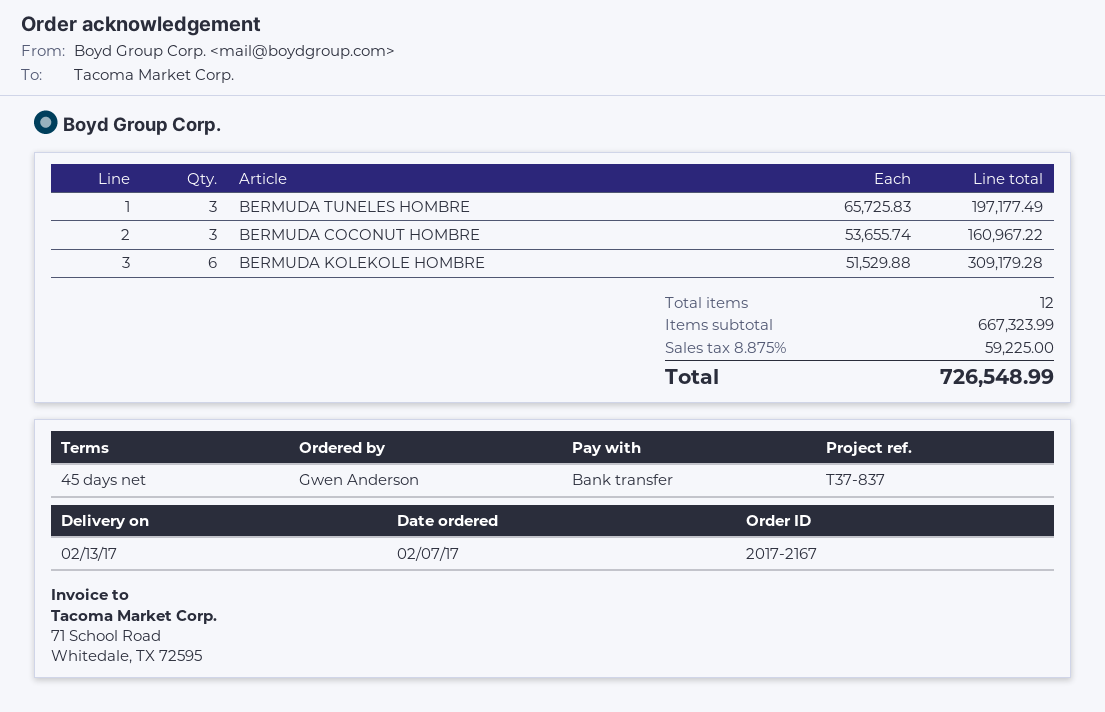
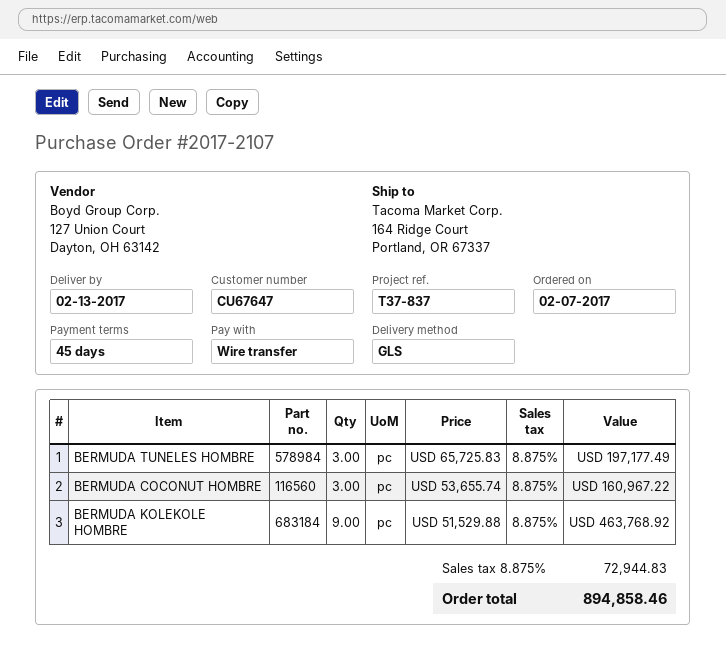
order number: 2017-2167 -> 2017-2107
BERMUDA KOLEKOLE HOMBRE: 6 x 51529.88 = 309179.28 -> 9 x 51529.88 = 463768.92
tax: 8.875% = 59225.00 -> 8.875% = 72944.83
total: 726548.99 -> 894858.46

